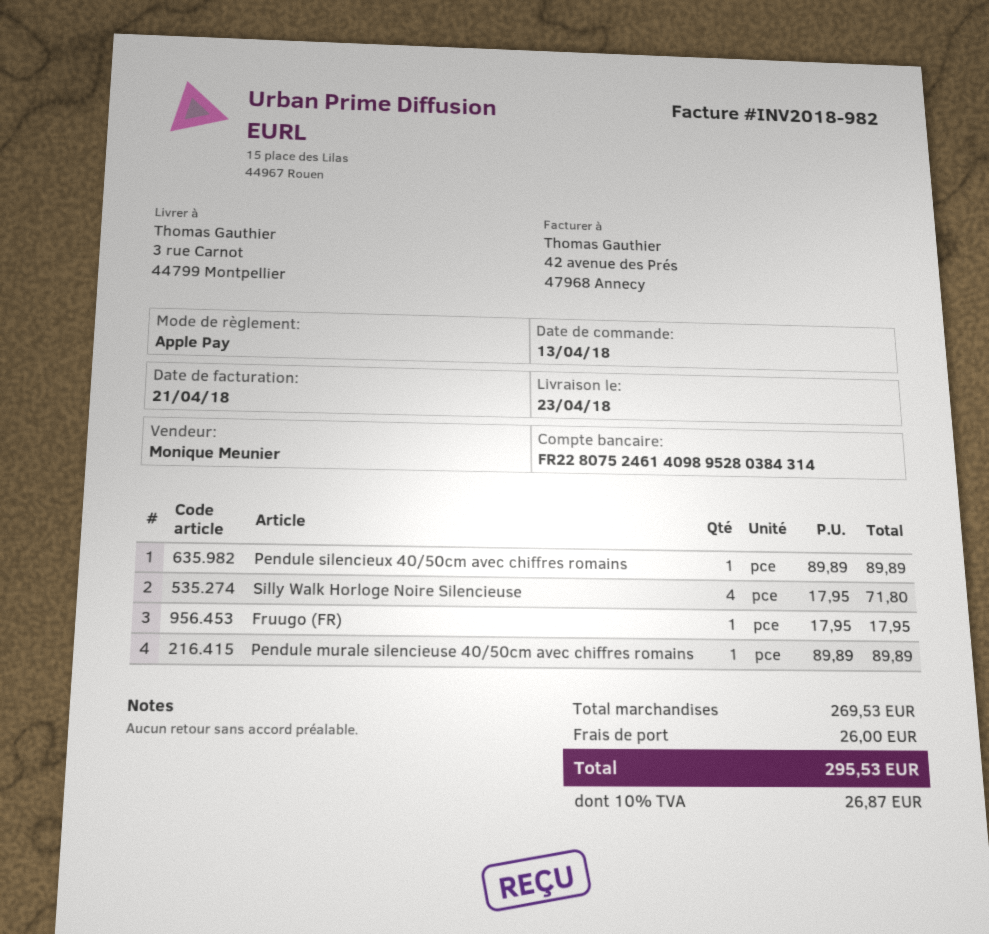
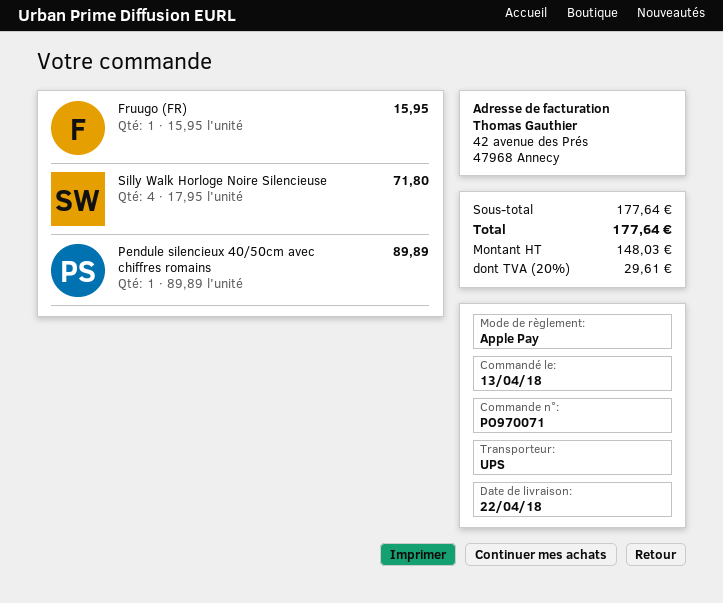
delivery date: 2018-04-23 -> 2018-04-22
Fruugo (FR): 1 x 17.95 = 17.95 -> 1 x 15.95 = 15.95
Pendule murale silencieuse 40/50cm avec chiffres romains: 1 x 89.89 = 89.89 -> none
subtotal: 269.53 -> 177.64
shipping: 26.00 -> none
tax: 10% = 26.87 -> 20% = 29.61
total: 295.53 -> 177.64

